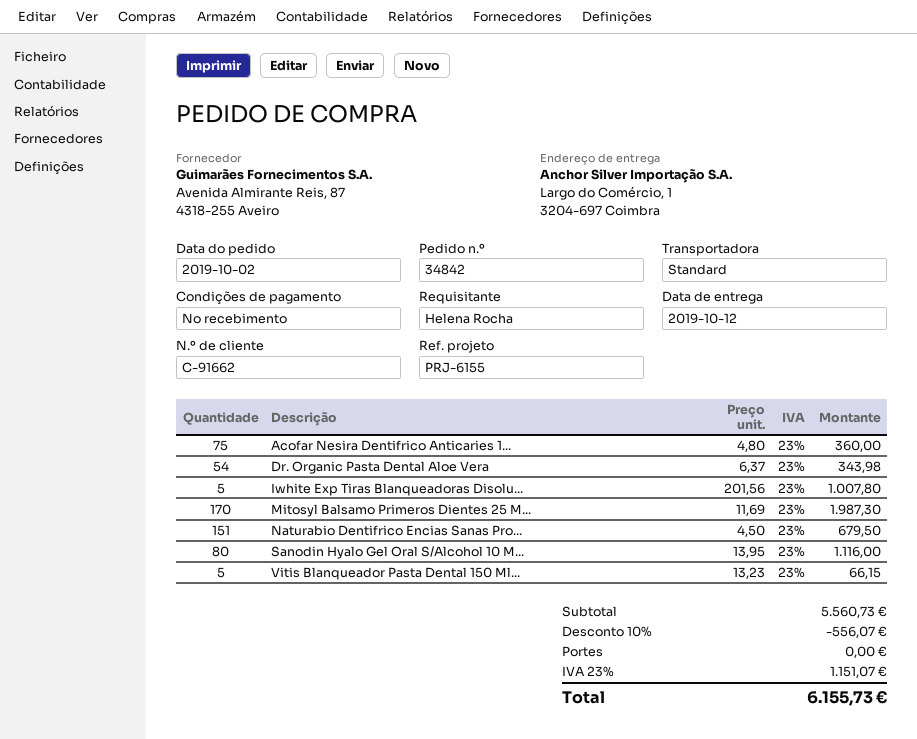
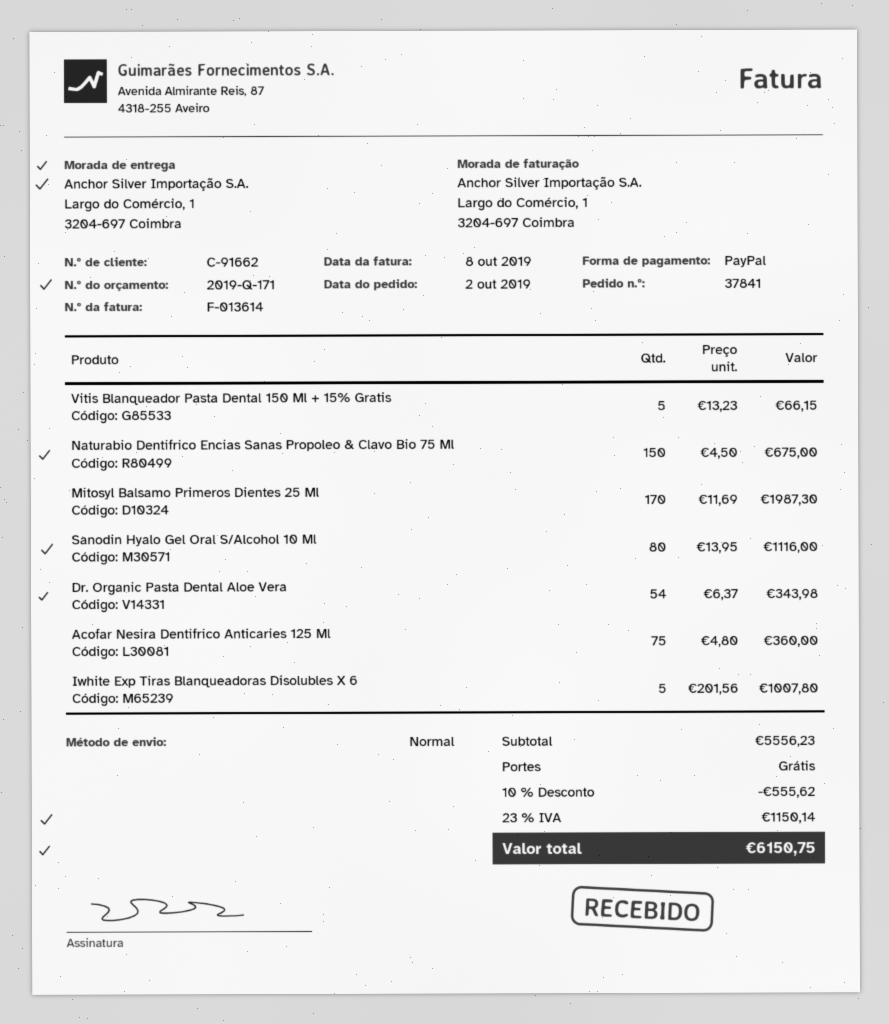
order number: 34842 -> 37841
Naturabio Dentifrico Encias Sanas Pro...: 151 x 4.50 = 679.50 -> 150 x 4.50 = 675.00
subtotal: 5560.73 -> 5556.23
discount: 10% = 556.07 -> 10% = 555.62
tax: 23% = 1151.07 -> 23% = 1150.14
total: 6155.73 -> 6150.75

